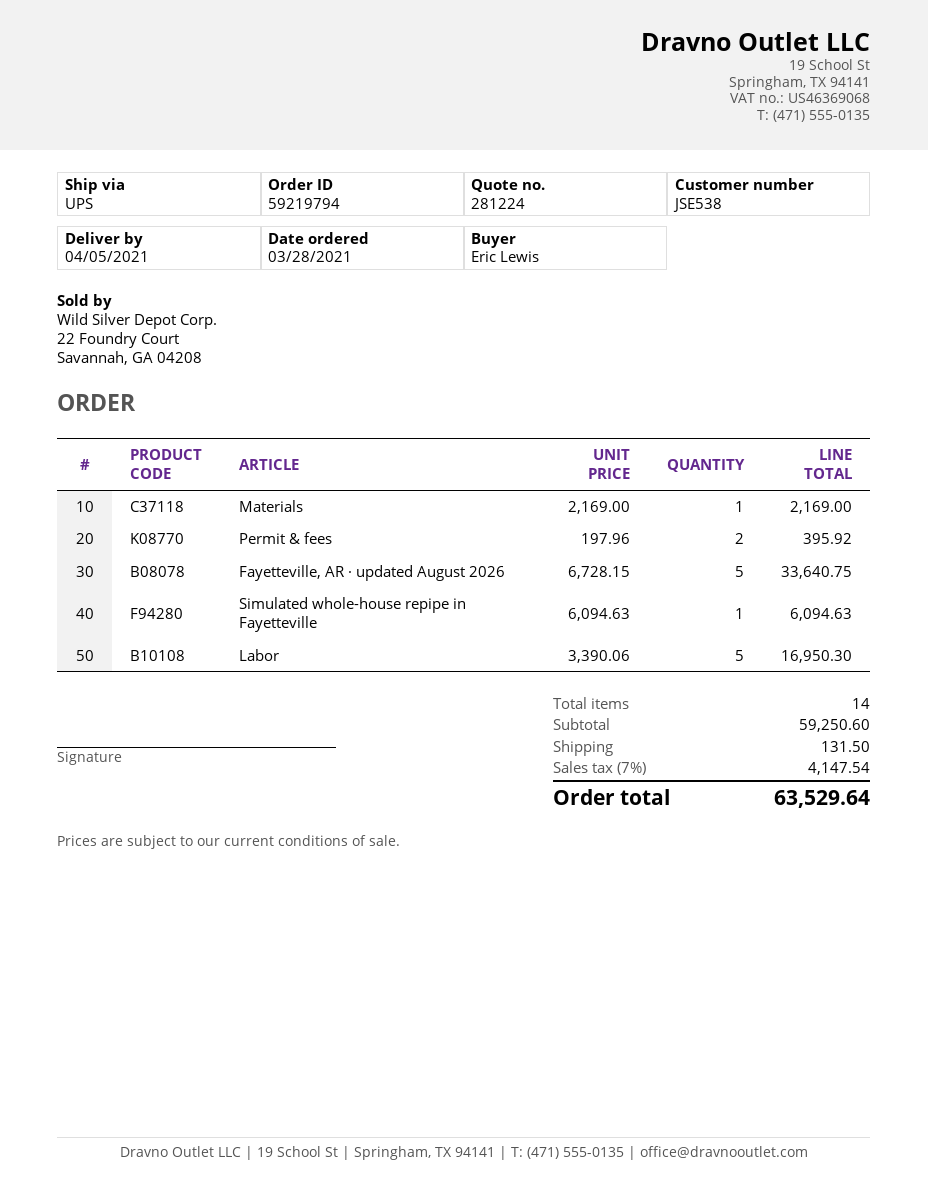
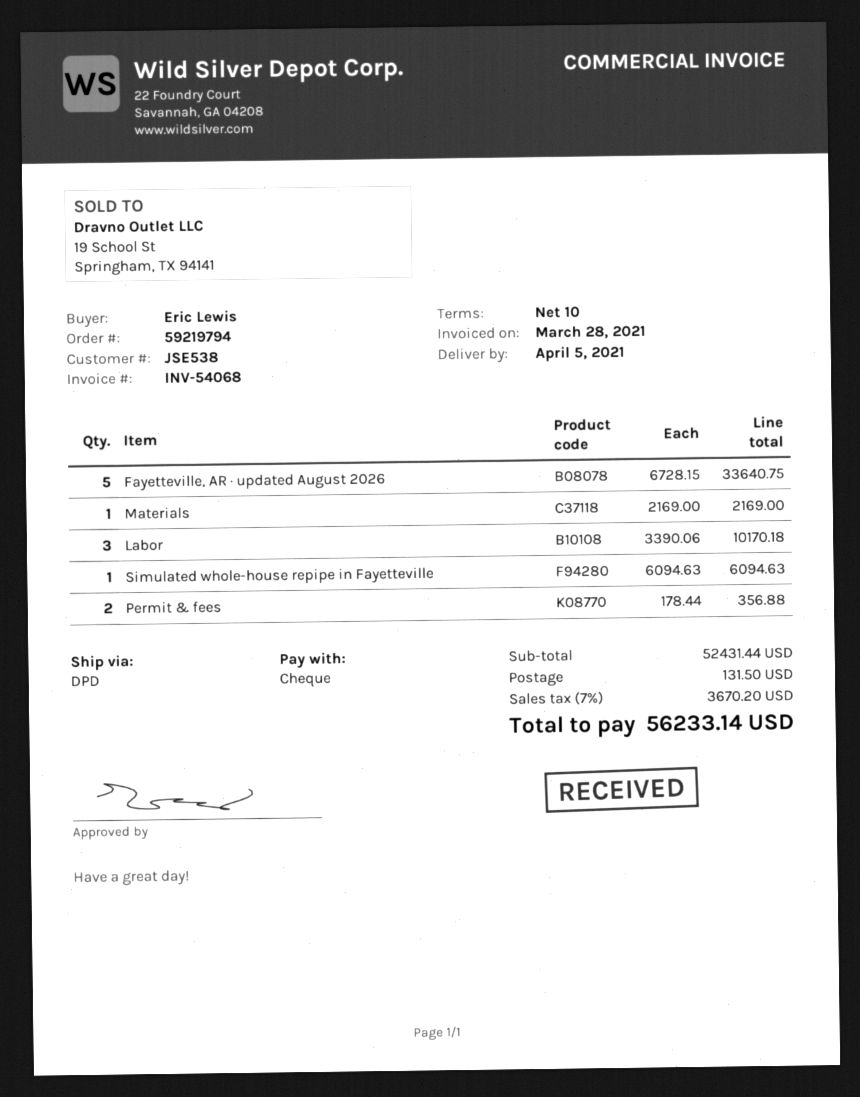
shipping method: UPS -> DPD
Permit & fees: 2 x 197.96 = 395.92 -> 2 x 178.44 = 356.88
Labor: 5 x 3390.06 = 16950.30 -> 3 x 3390.06 = 10170.18
subtotal: 59250.60 -> 52431.44
tax: 7% = 4147.54 -> 7% = 3670.20
total: 63529.64 -> 56233.14

